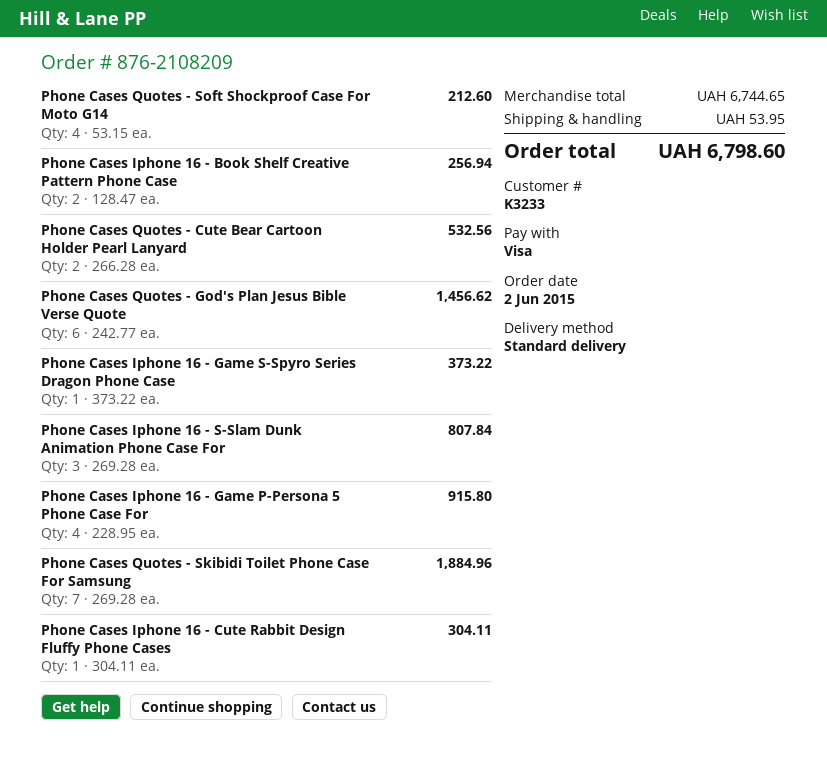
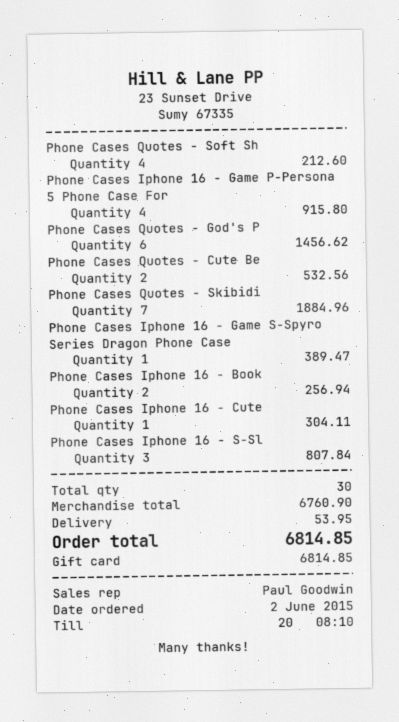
payment method: Visa -> gift card
Phone Cases Iphone 16 - Game S-Spyro Series Dragon Phone Case: 1 for 373.22 -> 1 for 389.47
subtotal: 6744.65 -> 6760.90
total: 6798.60 -> 6814.85

